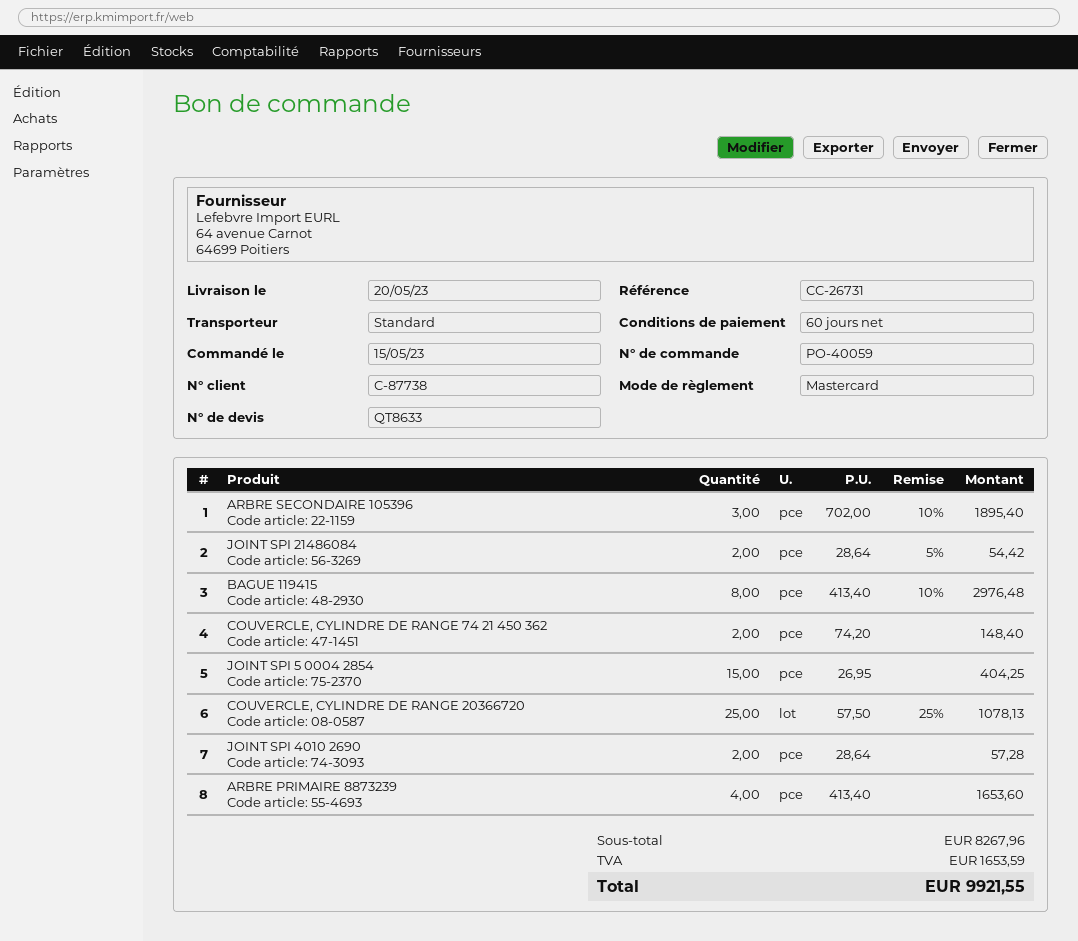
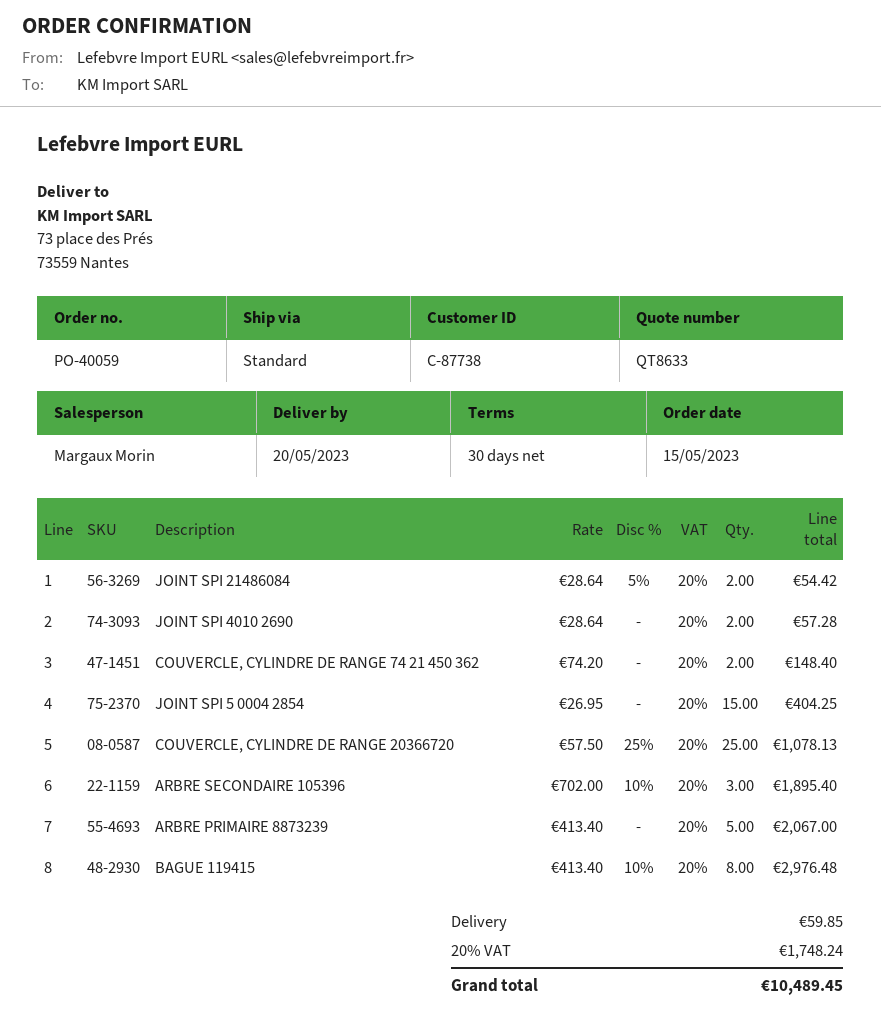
payment terms: 60 days -> 30 days
ARBRE PRIMAIRE 8873239: 4 x 413.40 = 1653.60 -> 5 x 413.40 = 2067.00
shipping: none -> 59.85
tax: 1653.59 -> 1748.24
total: 9921.55 -> 10489.45

